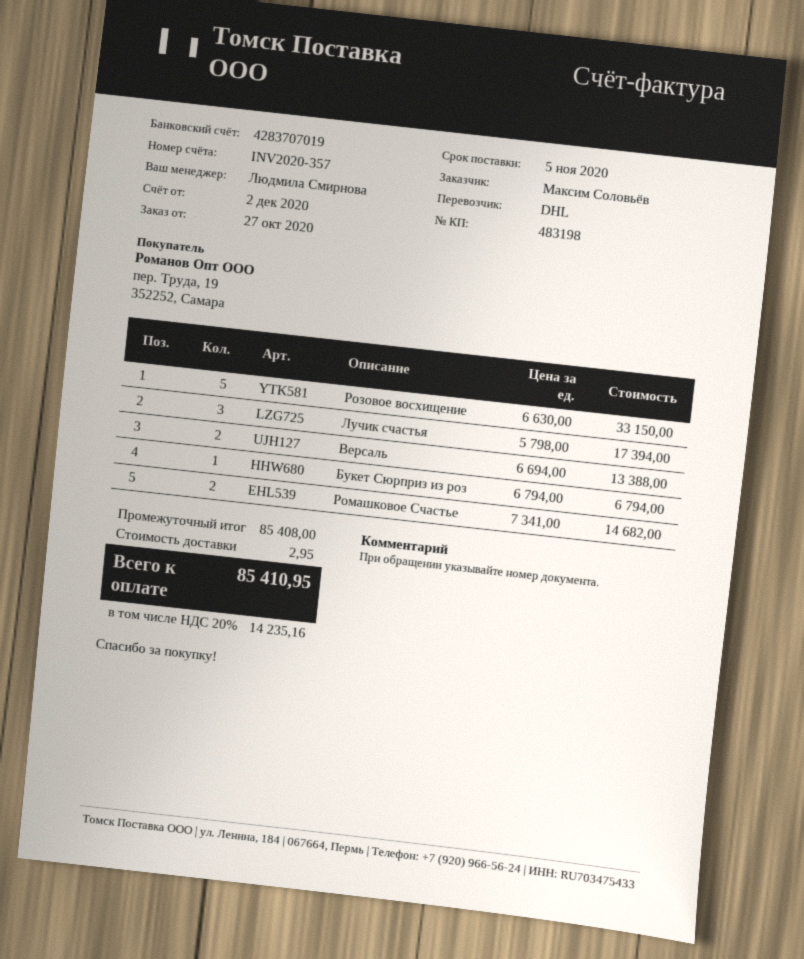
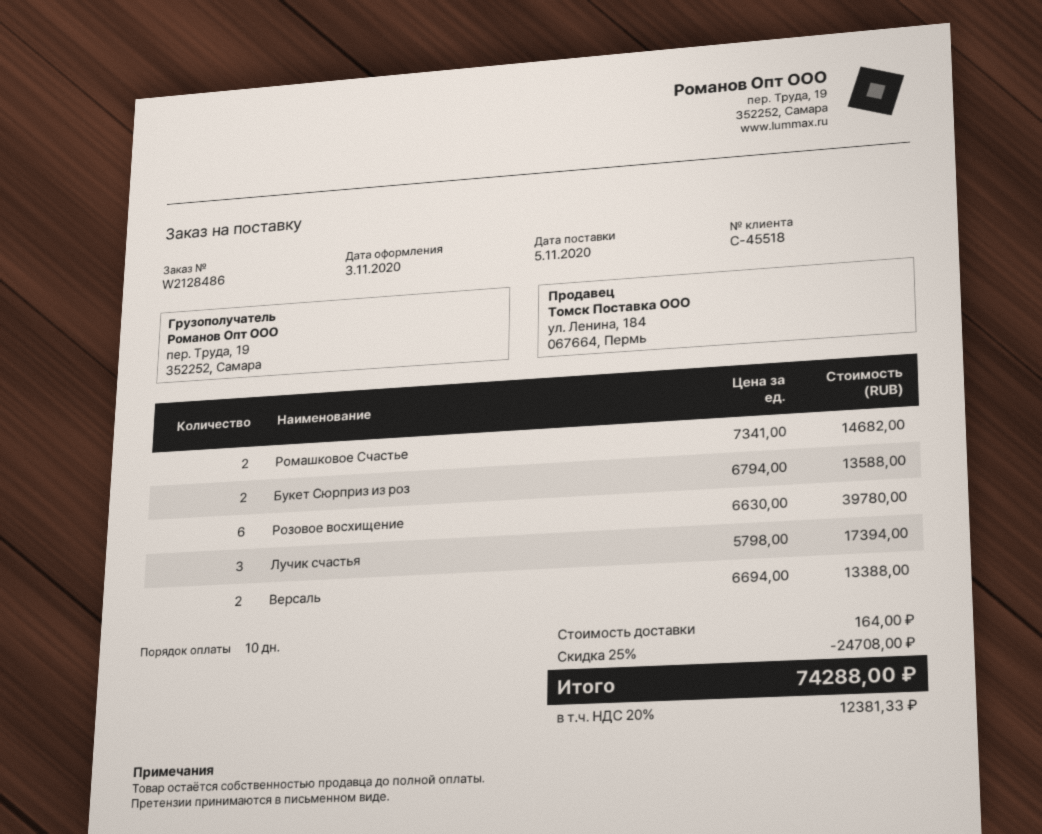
order date: 2020-10-27 -> 2020-11-03
Розовое восхищение: 5 x 6630.00 = 33150.00 -> 6 x 6630.00 = 39780.00
Букет Сюрприз из роз: 1 x 6794.00 = 6794.00 -> 2 x 6794.00 = 13588.00
discount: none -> 25% = 24708.00
shipping: 2.95 -> 164.00
tax: 20% = 14235.16 -> 20% = 12381.33
total: 85410.95 -> 74288.00

